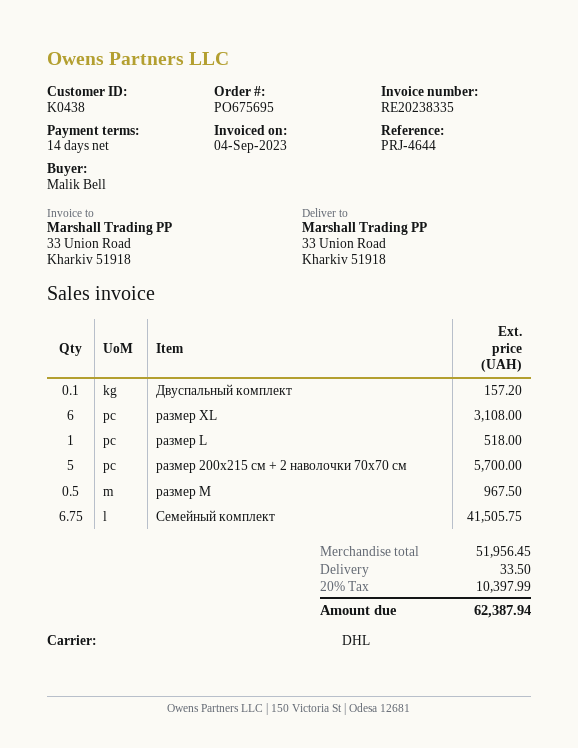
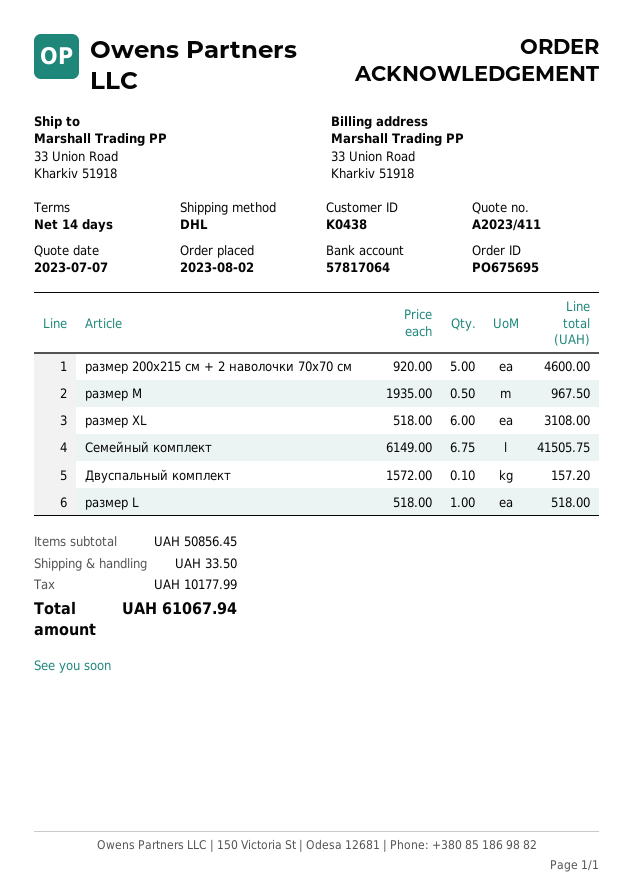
размер 200х215 cм + 2 наволочки 70х70 см: 5 for 5700.00 -> 5 for 4600.00
subtotal: 51956.45 -> 50856.45
tax: 10397.99 -> 10177.99
total: 62387.94 -> 61067.94

